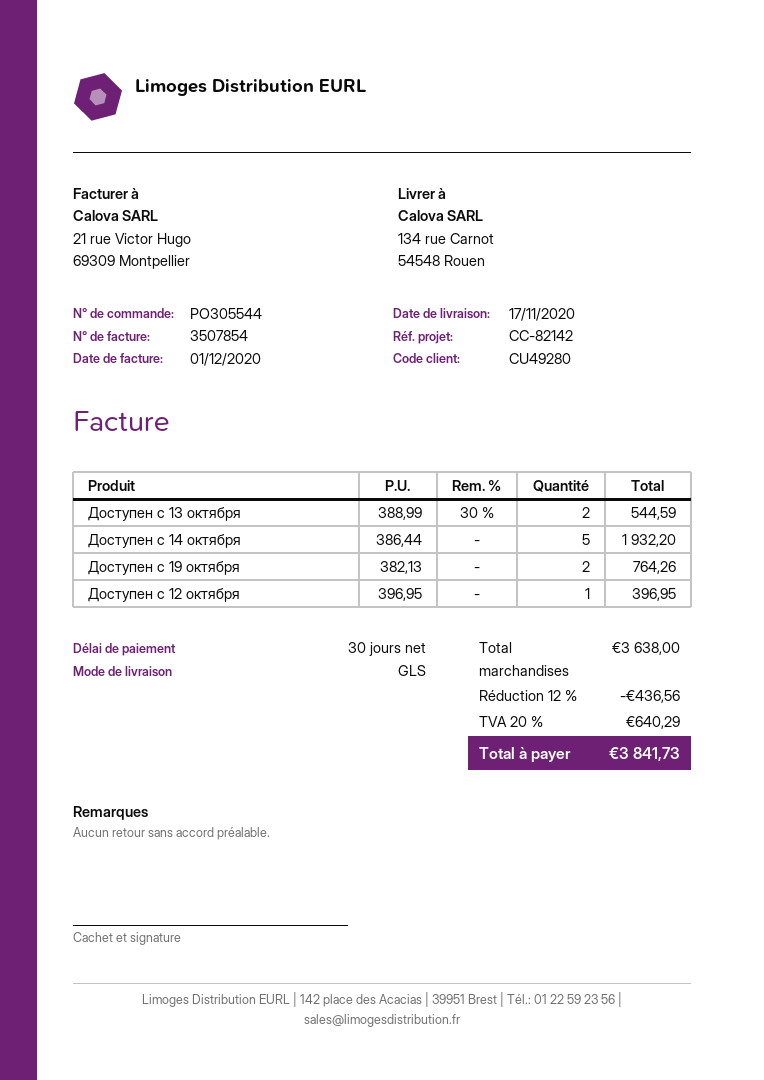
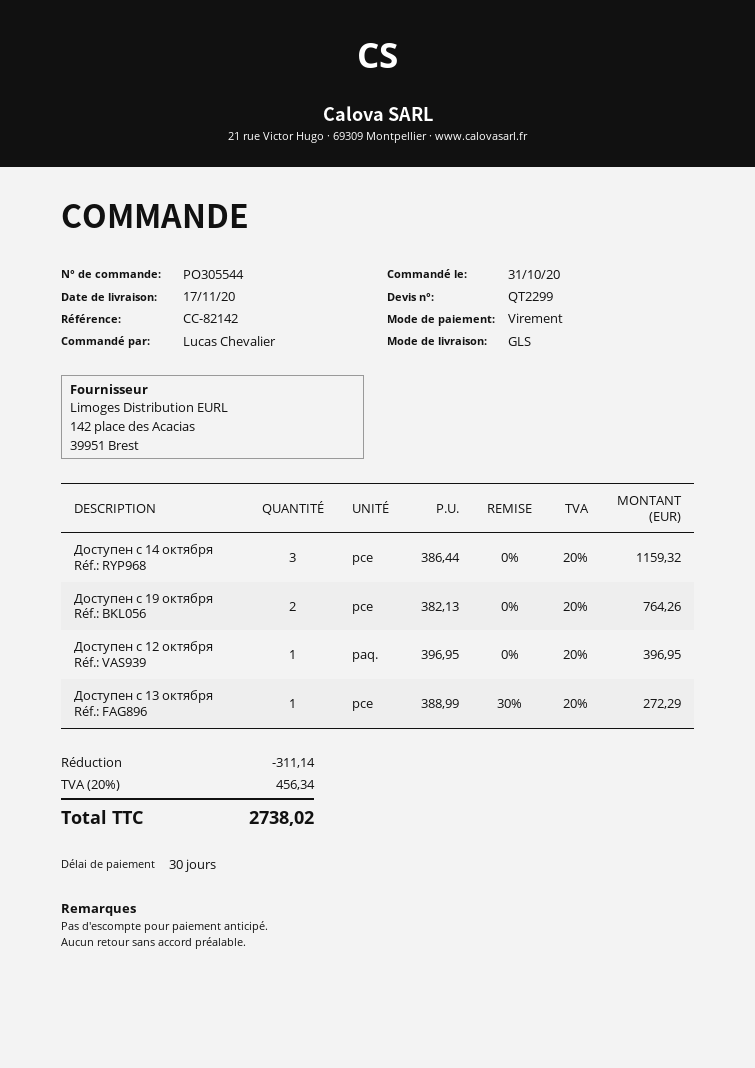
Доступен c 13 октября: 2 x 388.99 - 30% = 544.59 -> 1 x 388.99 - 30% = 272.29
Доступен c 14 октября: 5 x 386.44 = 1932.20 -> 3 x 386.44 = 1159.32
discount: 436.56 -> 311.14
tax: 20% = 640.29 -> 20% = 456.34
total: 3841.73 -> 2738.02

